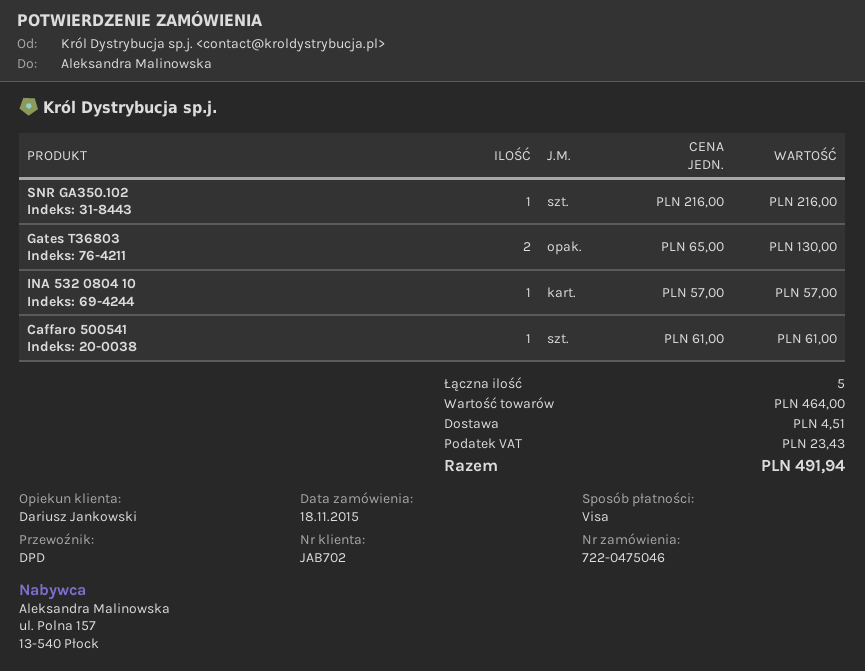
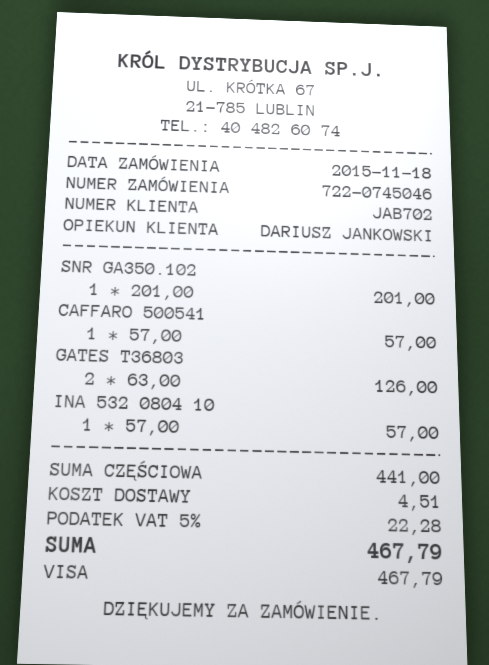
order number: 722-0475046 -> 722-0745046
SNR GA350.102: 1 x 216.00 = 216.00 -> 1 x 201.00 = 201.00
Gates T36803: 2 x 65.00 = 130.00 -> 2 x 63.00 = 126.00
Caffaro 500541: 1 x 61.00 = 61.00 -> 1 x 57.00 = 57.00
subtotal: 464.00 -> 441.00
tax: 23.43 -> 22.28
total: 491.94 -> 467.79

